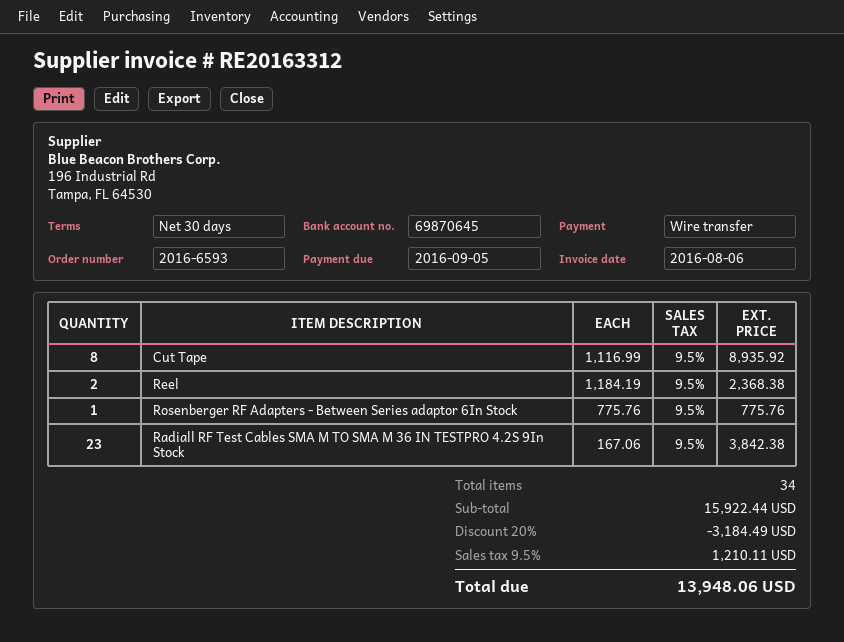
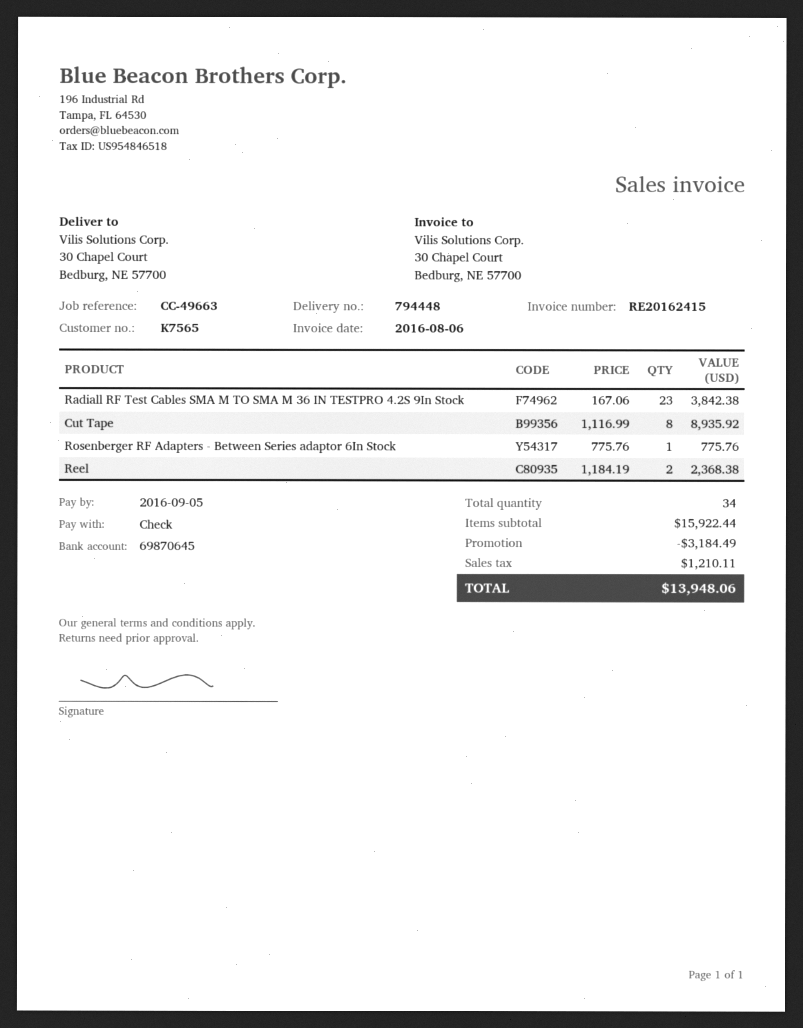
invoice number: RE20163312 -> RE20162415
payment method: bank transfer -> cheque

